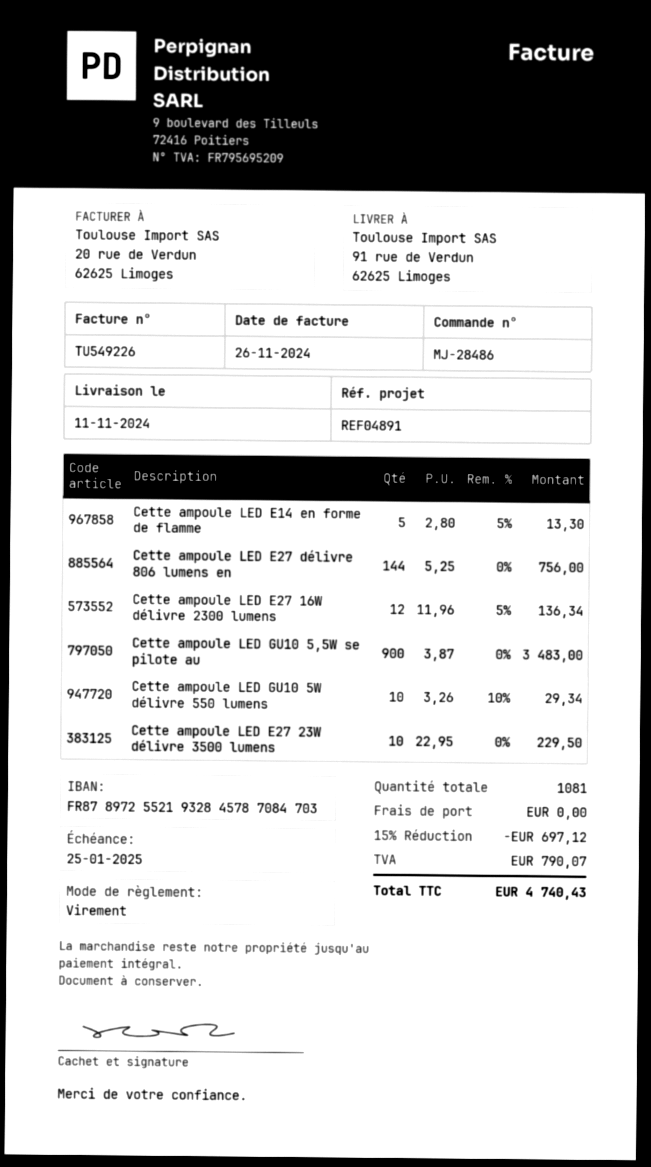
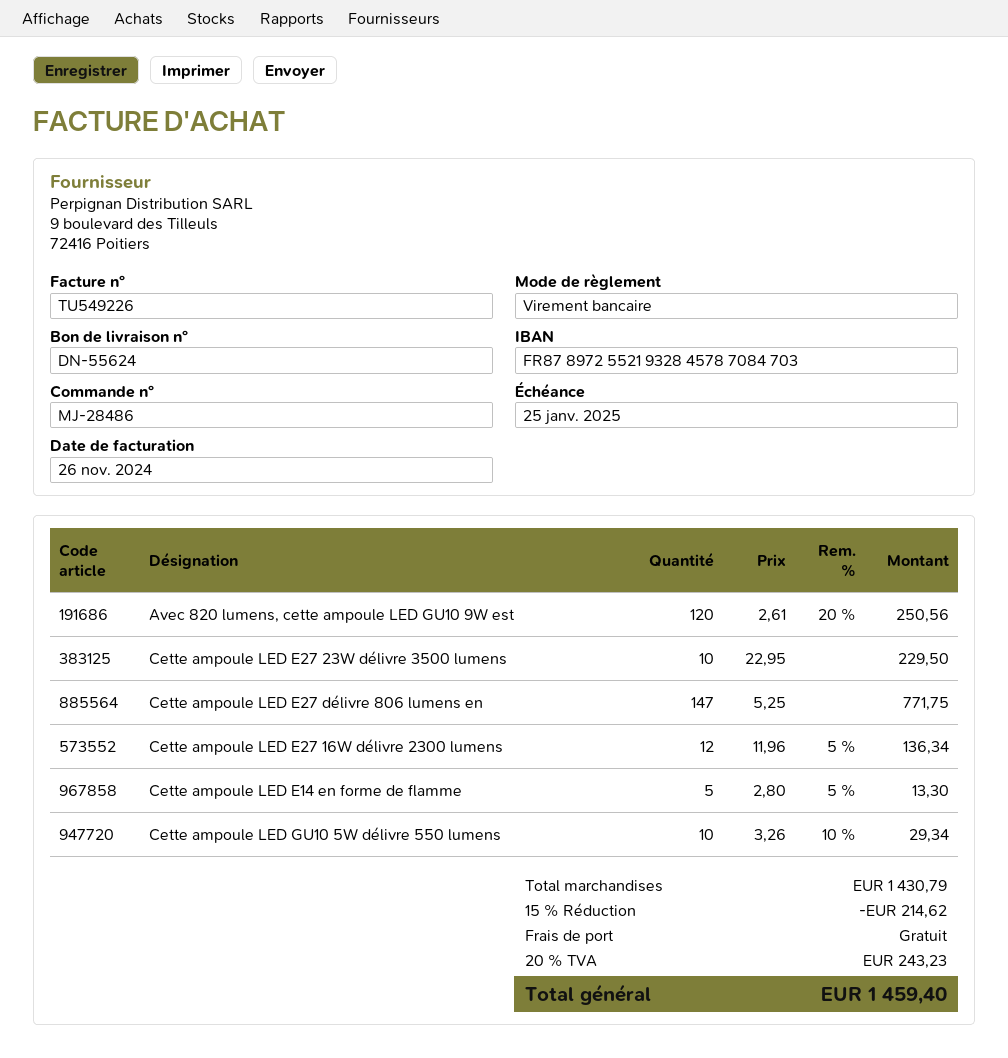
Cette ampoule LED E27 délivre 806 lumens en: 144 x 5.25 = 756.00 -> 147 x 5.25 = 771.75
Cette ampoule LED GU10 5,5W se pilote au: 900 x 3.87 = 3483.00 -> none
Avec 820 lumens, cette ampoule LED GU10 9W est: none -> 120 x 2.61 - 20% = 250.56
discount: 15% = 697.12 -> 15% = 214.62
tax: 790.07 -> 243.23
total: 4740.43 -> 1459.40

